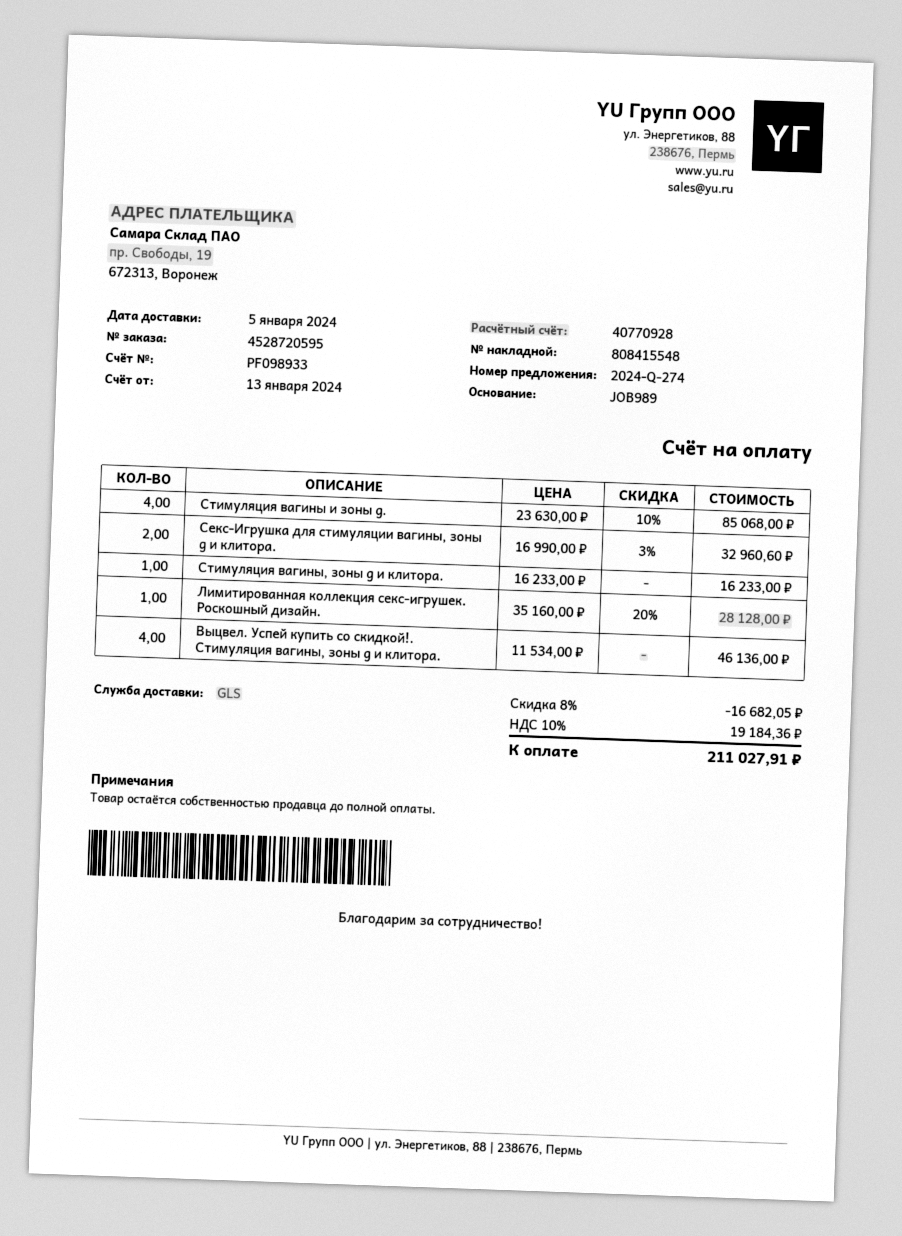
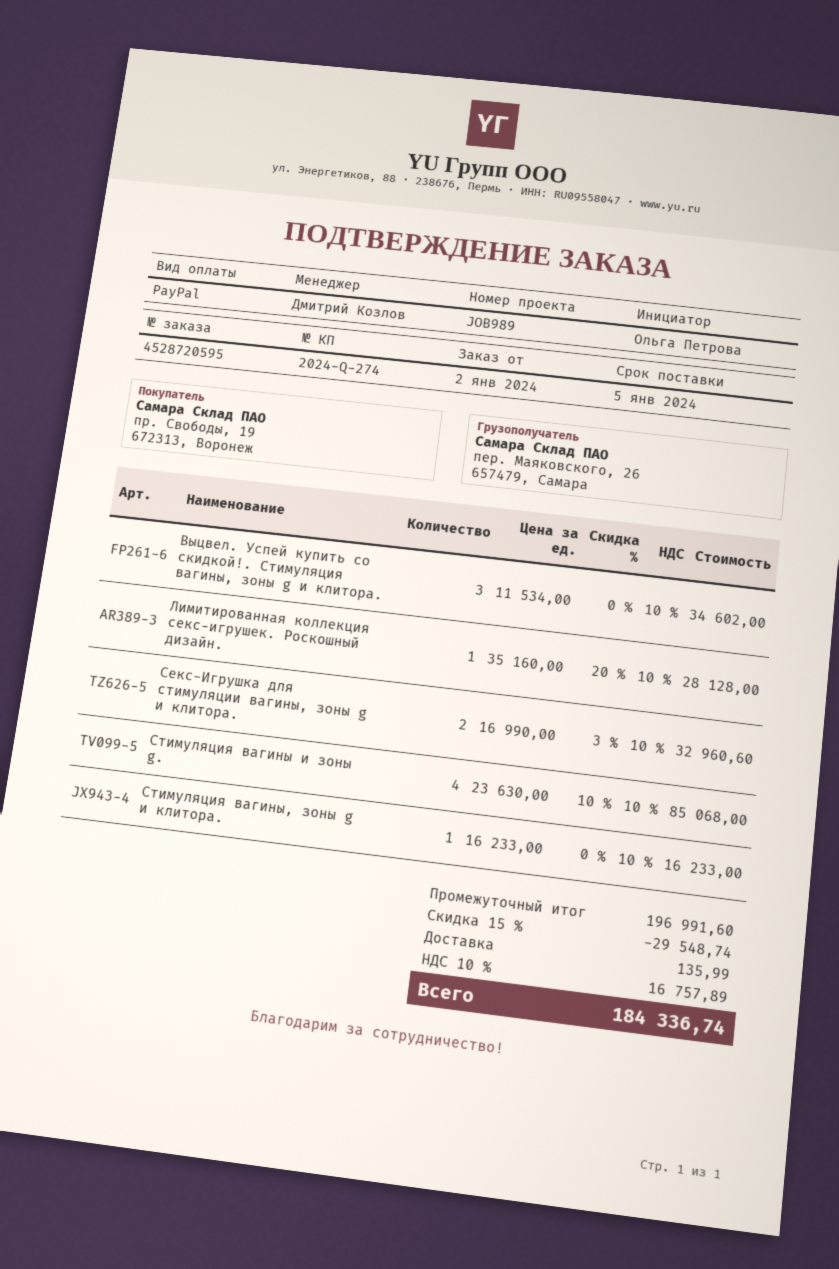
Выцвел. Успей купить со скидкой!. Стимуляция вагины, зоны g и клитора.: 4 x 11534.00 = 46136.00 -> 3 x 11534.00 = 34602.00
discount: 8% = 16682.05 -> 15% = 29548.74
shipping: none -> 135.99
tax: 10% = 19184.36 -> 10% = 16757.89
total: 211027.91 -> 184336.74

